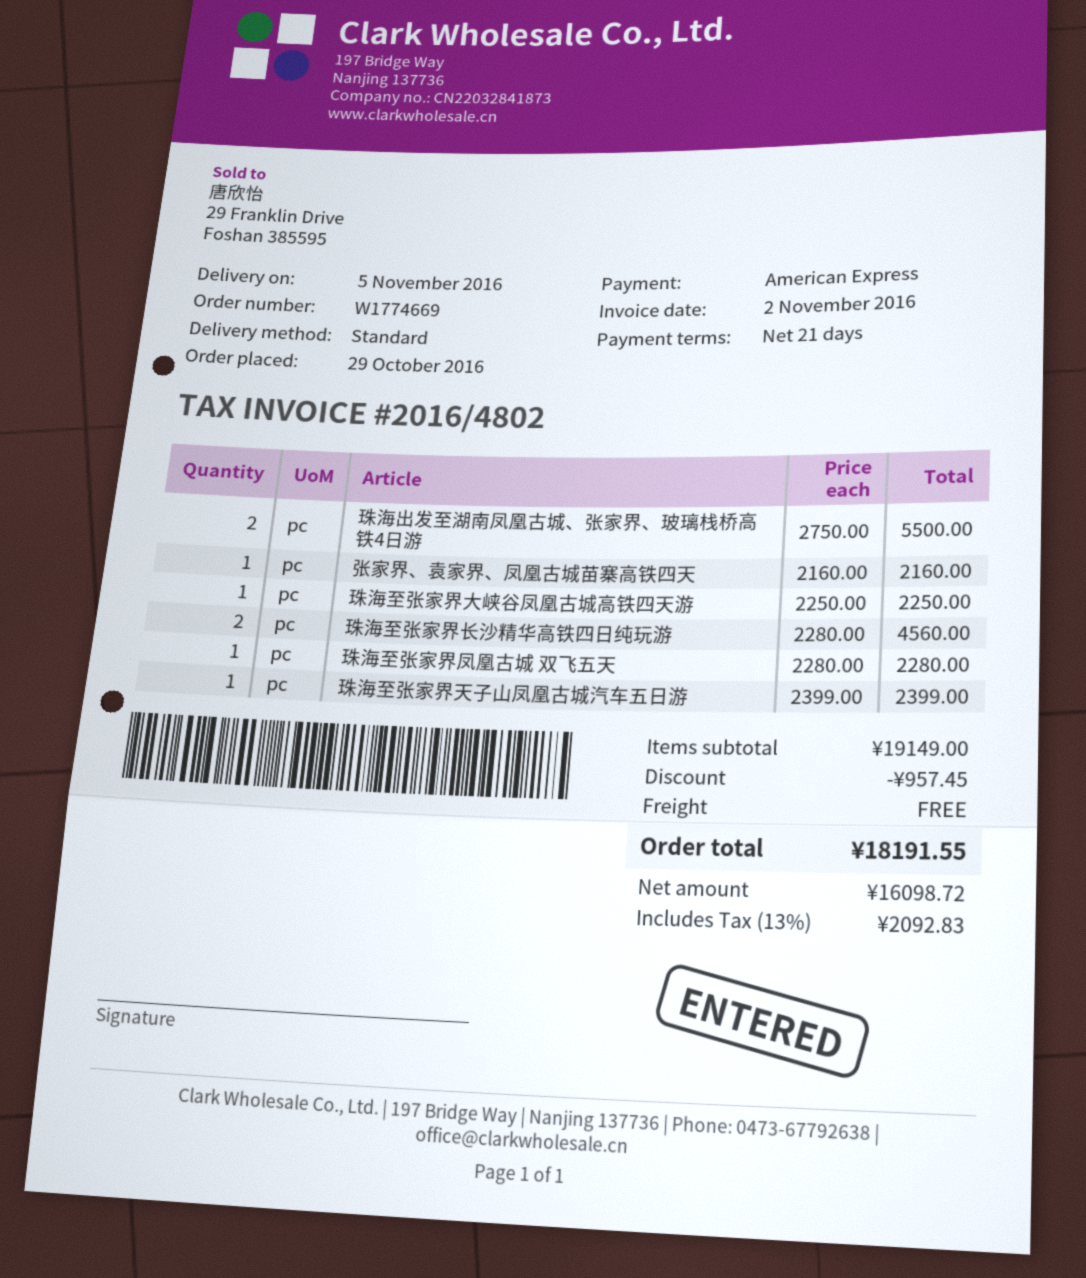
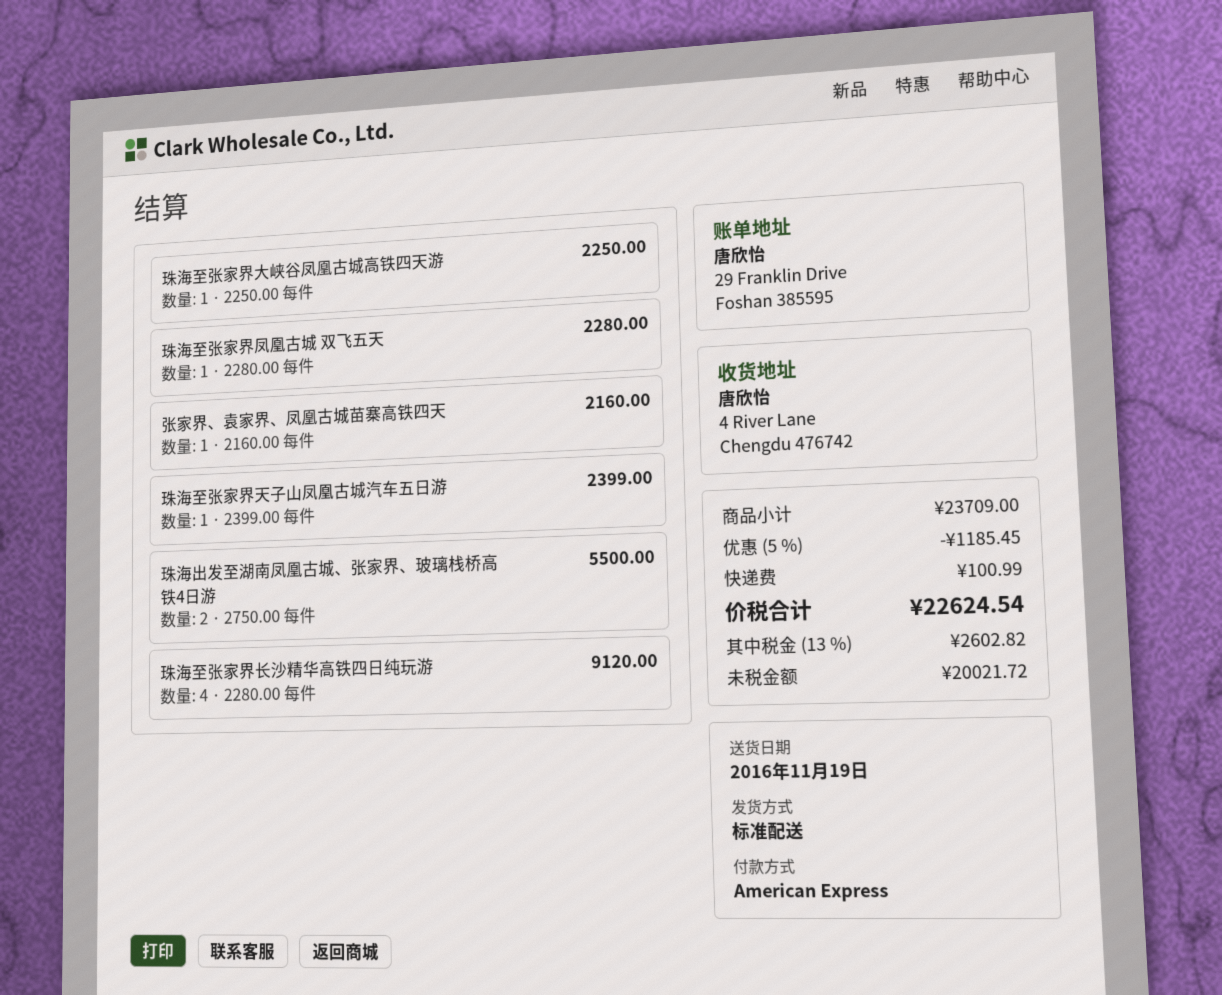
delivery date: 2016-11-05 -> 2016-11-19
珠海至张家界长沙精华高铁四日纯玩游: 2 x 2280.00 = 4560.00 -> 4 x 2280.00 = 9120.00
subtotal: 19149.00 -> 23709.00
discount: 957.45 -> 1185.45
shipping: 0.00 -> 100.99
net: 16098.72 -> 20021.72
tax: 13% = 2092.83 -> 13% = 2602.82
total: 18191.55 -> 22624.54

